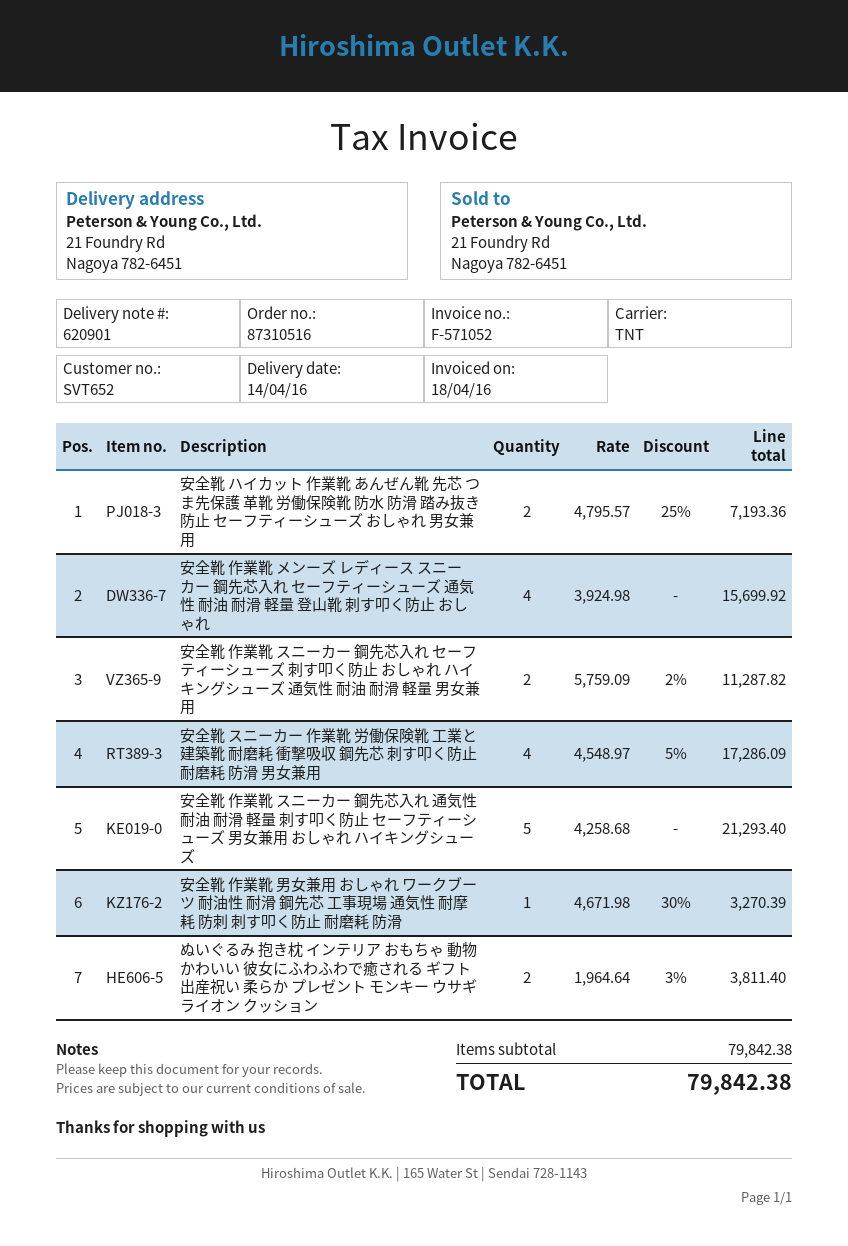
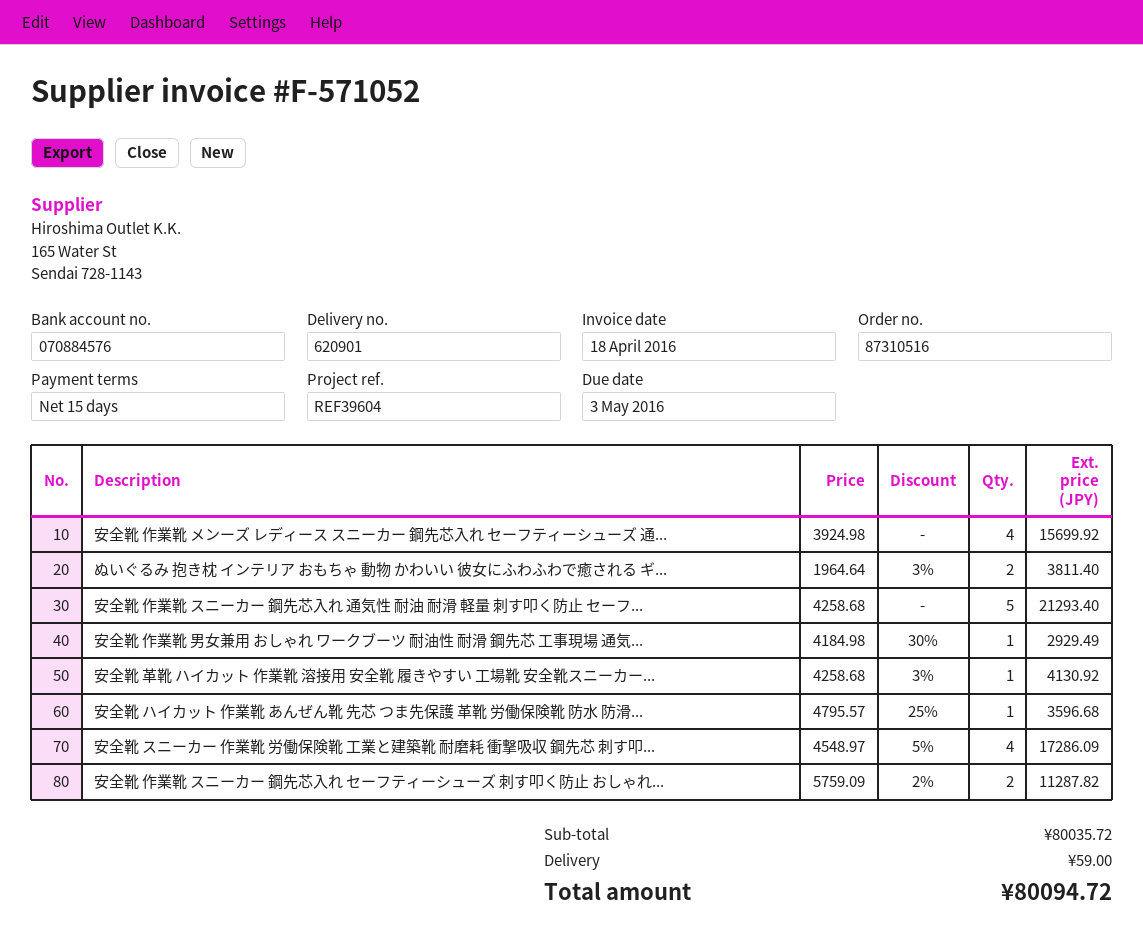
安全靴 ハイカット 作業靴 あんぜん靴 先芯 つま先保護 革靴 労働保険靴 防水 防滑 踏み抜き防止 セーフティーシューズ おしゃれ 男女兼用: 2 x 4795.57 - 25% = 7193.36 -> 1 x 4795.57 - 25% = 3596.68
安全靴 作業靴 男女兼用 おしゃれ ワークブーツ 耐油性 耐滑 鋼先芯 工事現場 通気性 耐摩耗 防刺 刺す叩く防止 耐磨耗 防滑: 1 x 4671.98 - 30% = 3270.39 -> 1 x 4184.98 - 30% = 2929.49
安全靴 革靴 ハイカット 作業靴 溶接用 安全靴 履きやすい 工場靴 安全靴スニーカー...: none -> 1 x 4258.68 - 3% = 4130.92
subtotal: 79842.38 -> 80035.72
shipping: none -> 59.00
total: 79842.38 -> 80094.72

